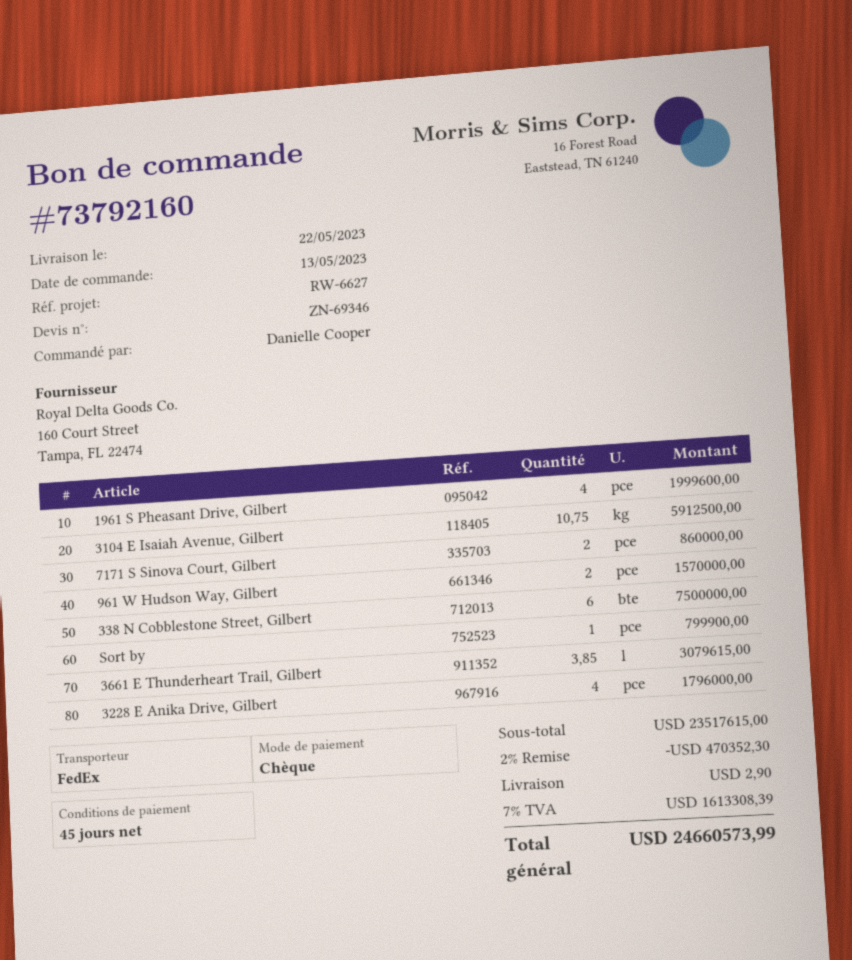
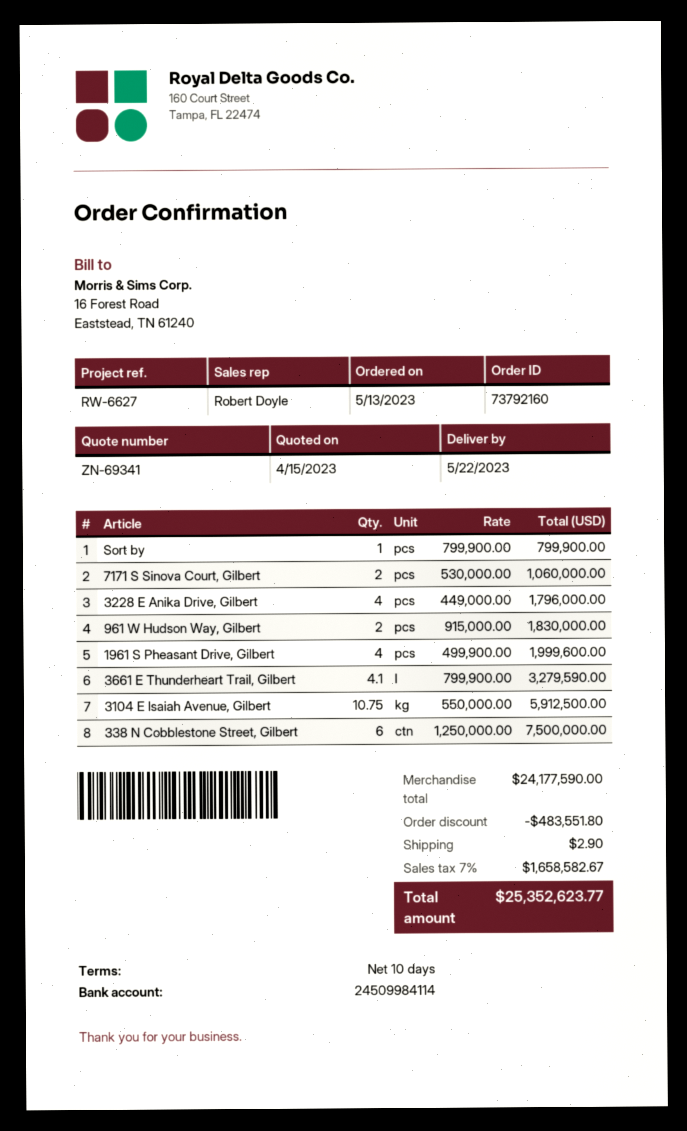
quote number: ZN-69346 -> ZN-69341
payment terms: 45 days -> 10 days
7171 S Sinova Court, Gilbert: 2 for 860000.00 -> 2 for 1060000.00
961 W Hudson Way, Gilbert: 2 for 1570000.00 -> 2 for 1830000.00
3661 E Thunderheart Trail, Gilbert: 3.85 for 3079615.00 -> 4.1 for 3279590.00
subtotal: 23517615.00 -> 24177590.00
discount: 470352.30 -> 483551.80
tax: 7% = 1613308.39 -> 7% = 1658582.67
total: 24660573.99 -> 25352623.77

